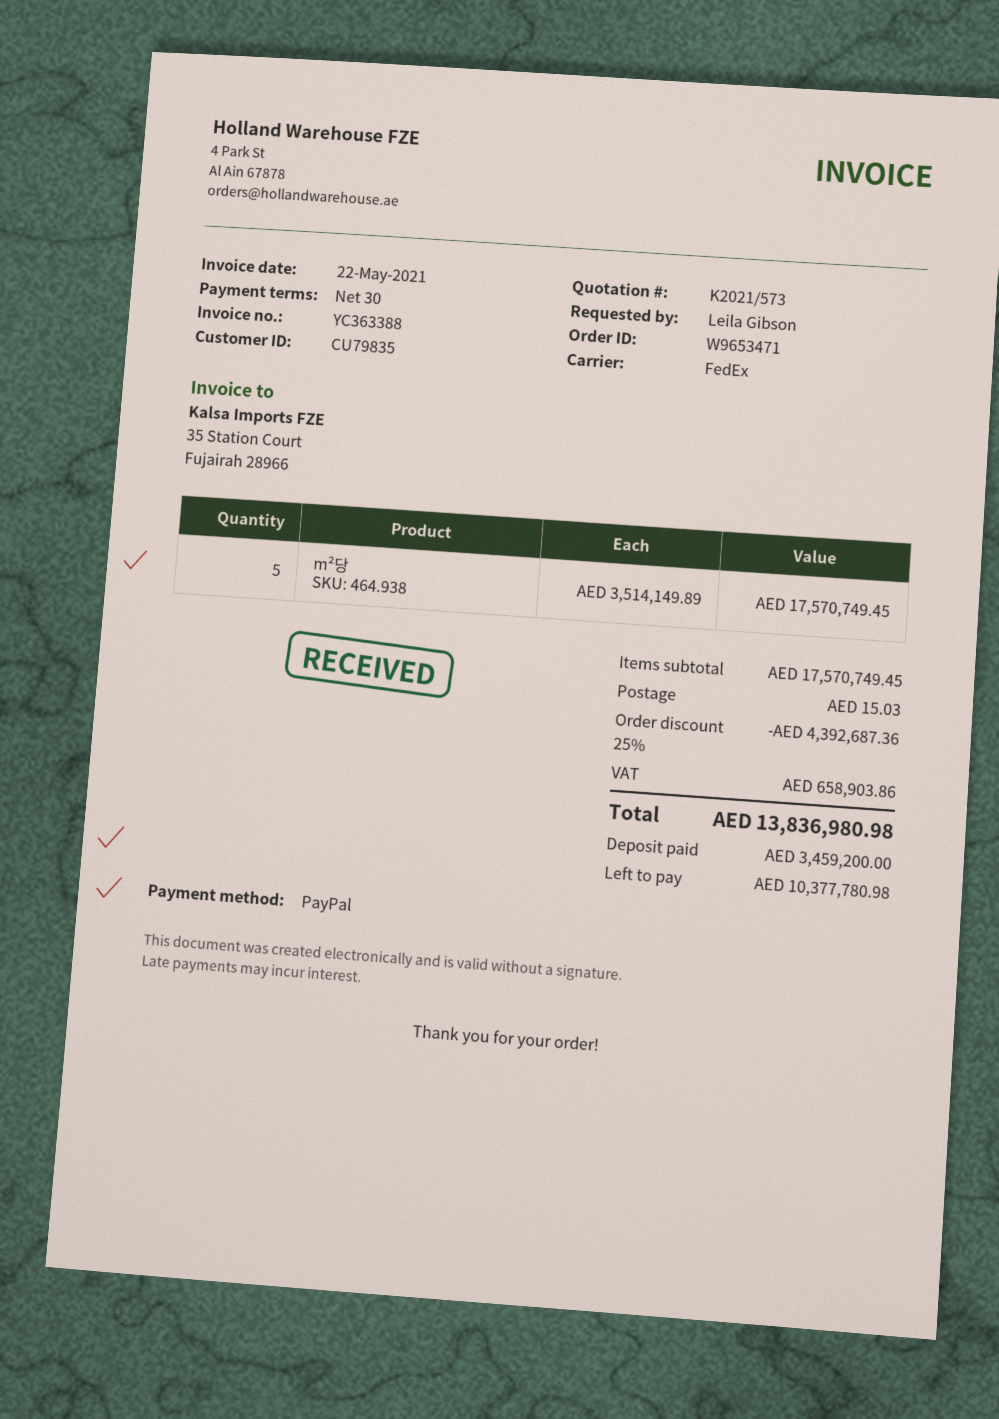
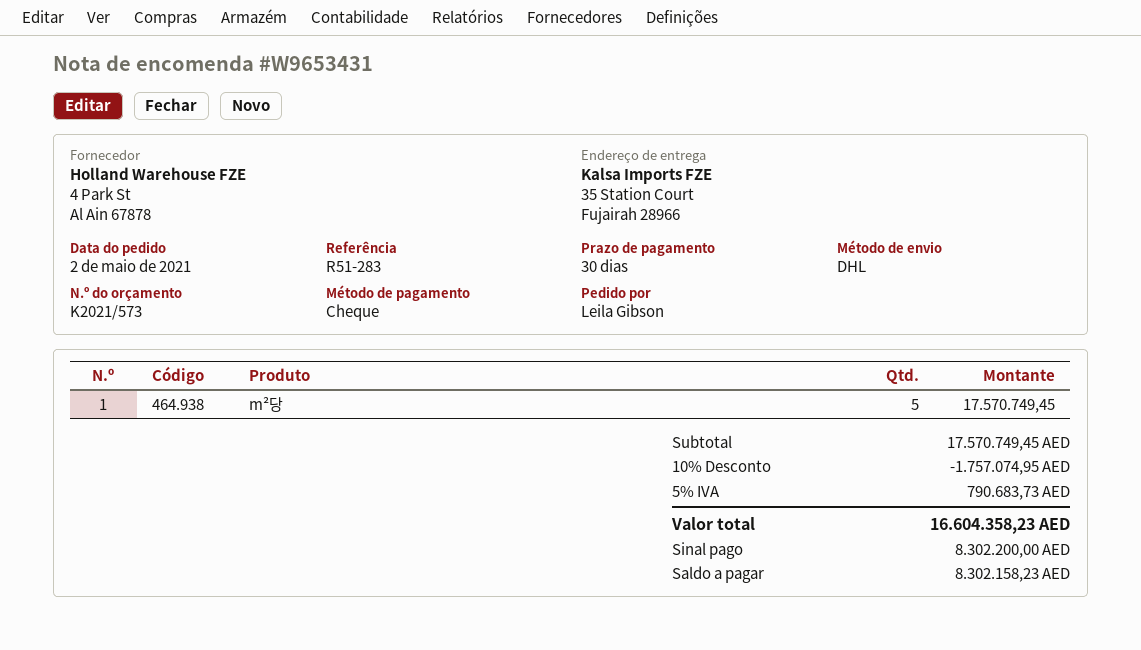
order number: W9653471 -> W9653431
payment method: PayPal -> cheque
shipping method: FedEx -> DHL
discount: 25% = 4392687.36 -> 10% = 1757074.95
shipping: 15.03 -> none
tax: 658903.86 -> 790683.73
total: 13836980.98 -> 16604358.23
deposit: 3459200.00 -> 8302200.00
balance: 10377780.98 -> 8302158.23

